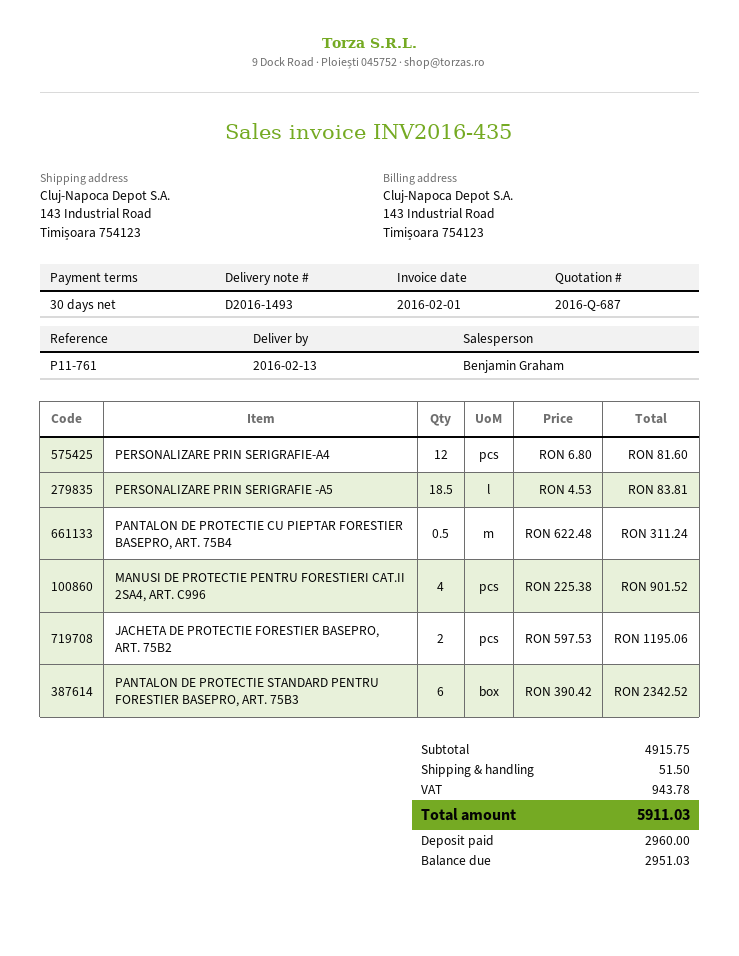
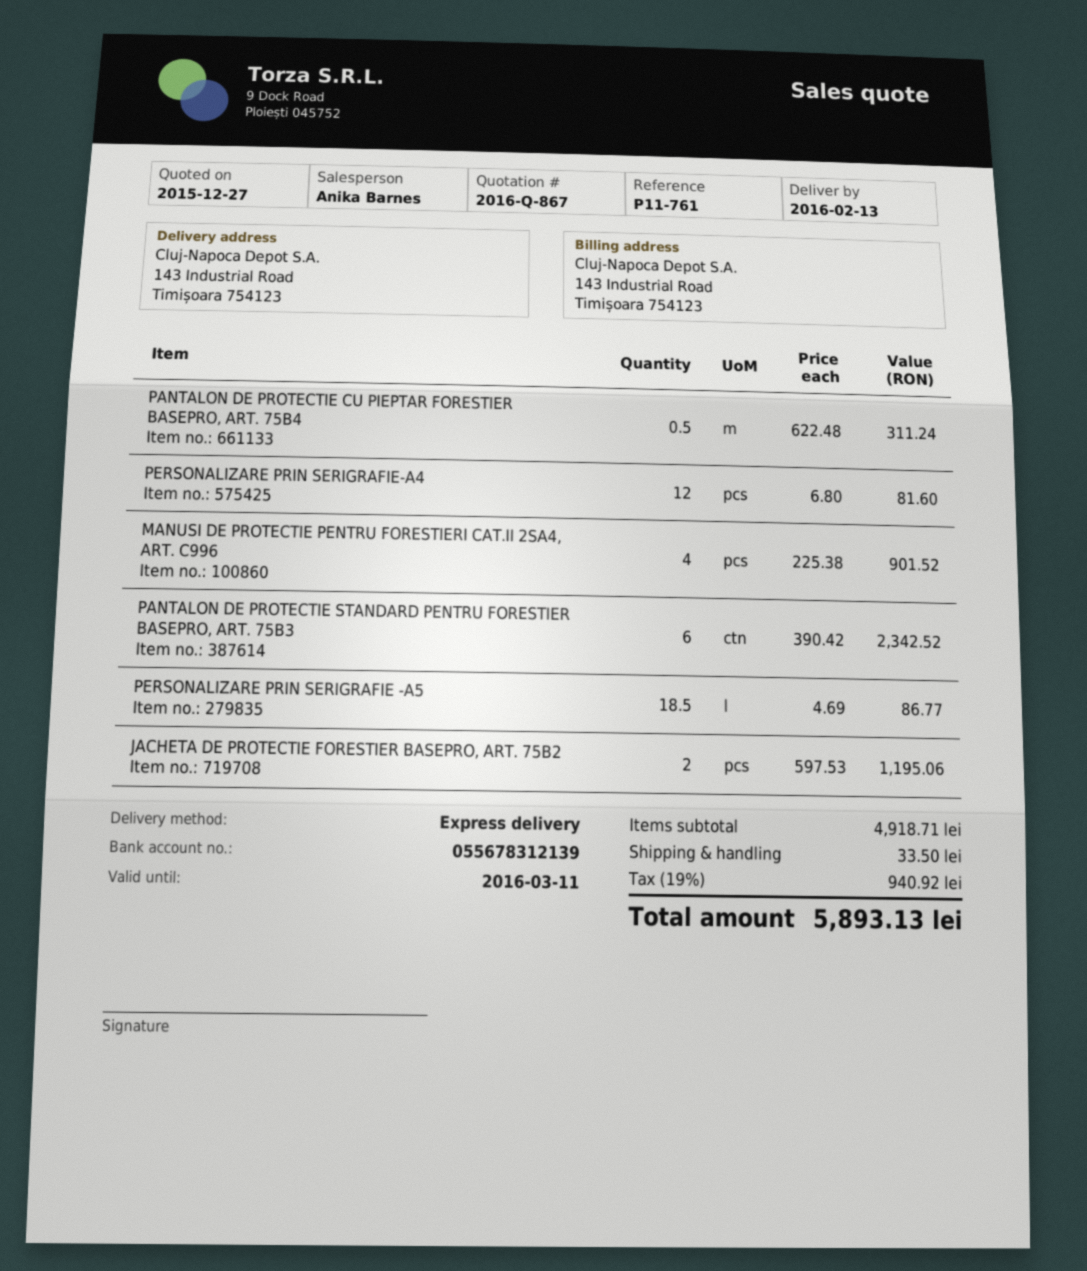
quote number: 2016-Q-687 -> 2016-Q-867
sales rep: Benjamin Graham -> Anika Barnes
PERSONALIZARE PRIN SERIGRAFIE -A5: 18.5 x 4.53 = 83.81 -> 18.5 x 4.69 = 86.77
subtotal: 4915.75 -> 4918.71
shipping: 51.50 -> 33.50
tax: 943.78 -> 940.92
total: 5911.03 -> 5893.13

